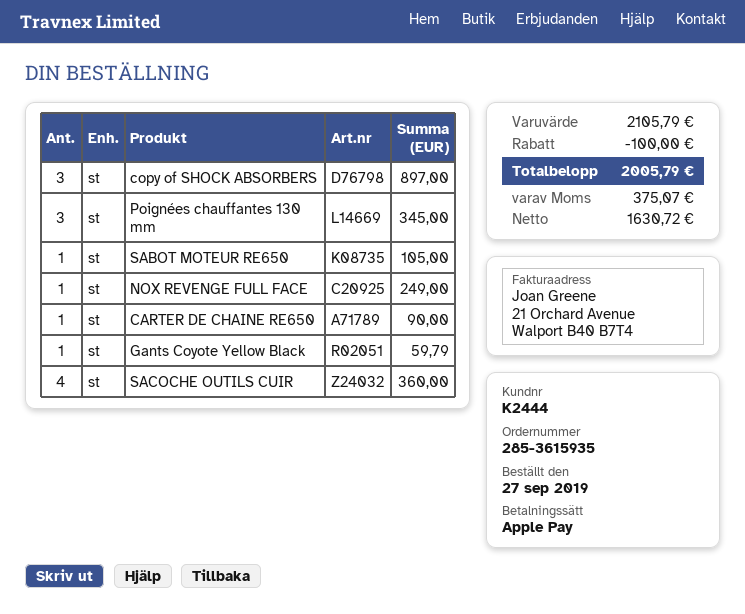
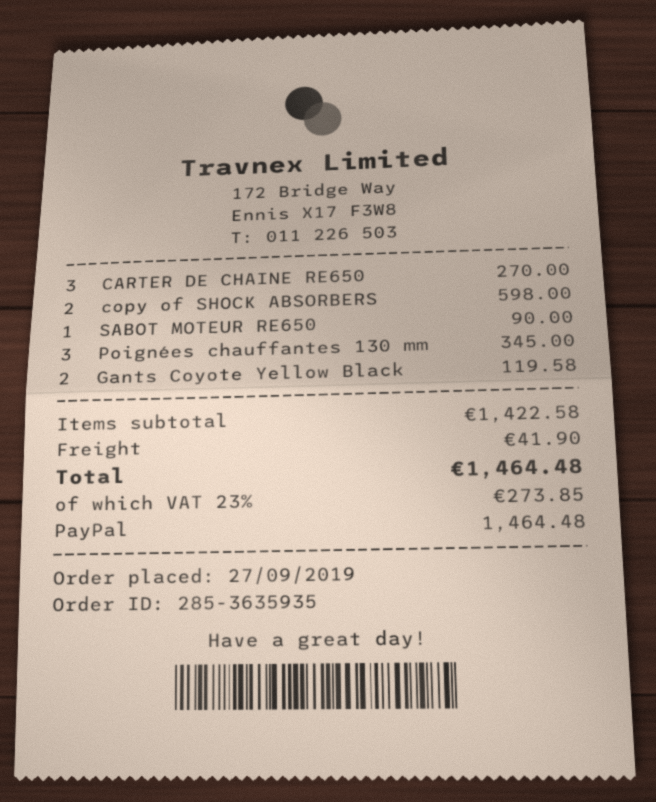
order number: 285-3615935 -> 285-3635935
payment method: Apple Pay -> PayPal
copy of SHOCK ABSORBERS: 3 for 897.00 -> 2 for 598.00
SABOT MOTEUR RE650: 1 for 105.00 -> 1 for 90.00
NOX REVENGE FULL FACE: 1 for 249.00 -> none
CARTER DE CHAINE RE650: 1 for 90.00 -> 3 for 270.00
Gants Coyote Yellow Black: 1 for 59.79 -> 2 for 119.58
SACOCHE OUTILS CUIR: 4 for 360.00 -> none
subtotal: 2105.79 -> 1422.58
discount: 100.00 -> none
shipping: none -> 41.90
tax: 375.07 -> 273.85
total: 2005.79 -> 1464.48

